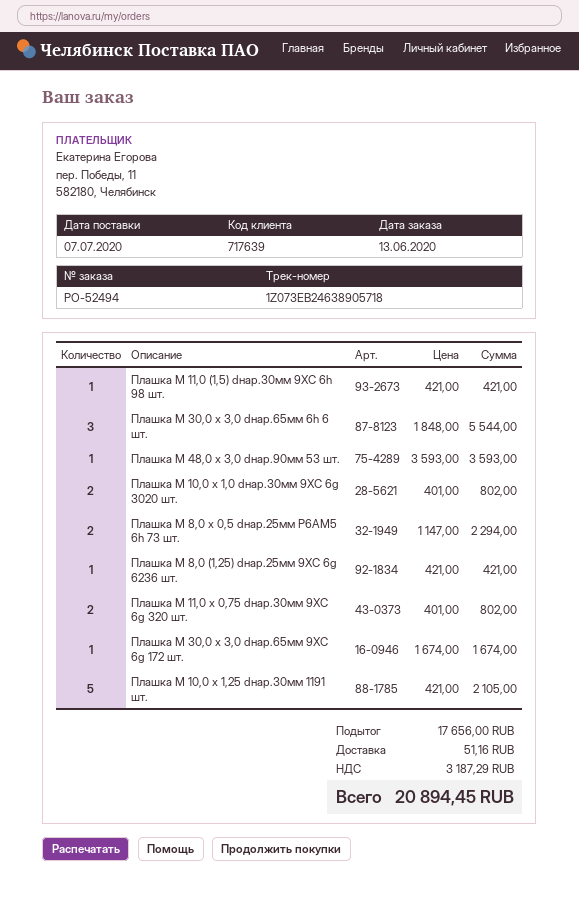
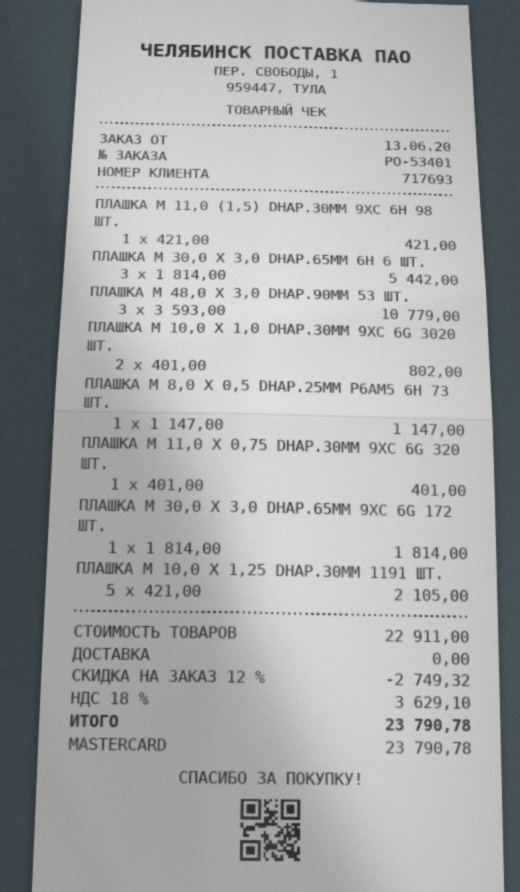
order number: PO-52494 -> PO-53401
customer number: 717639 -> 717693
Плашка М 30,0 х 3,0 dнар.65мм 6h 6 шт.: 3 x 1848.00 = 5544.00 -> 3 x 1814.00 = 5442.00
Плашка М 48,0 х 3,0 dнар.90мм 53 шт.: 1 x 3593.00 = 3593.00 -> 3 x 3593.00 = 10779.00
Плашка М 8,0 х 0,5 dнар.25мм Р6АМ5 6h 73 шт.: 2 x 1147.00 = 2294.00 -> 1 x 1147.00 = 1147.00
Плашка М 8,0 (1,25) dнар.25мм 9ХС 6g 6236 шт.: 1 x 421.00 = 421.00 -> none
Плашка М 11,0 х 0,75 dнар.30мм 9ХС 6g 320 шт.: 2 x 401.00 = 802.00 -> 1 x 401.00 = 401.00
Плашка М 30,0 х 3,0 dнар.65мм 9ХС 6g 172 шт.: 1 x 1674.00 = 1674.00 -> 1 x 1814.00 = 1814.00
subtotal: 17656.00 -> 22911.00
discount: none -> 12% = 2749.32
shipping: 51.16 -> 0.00
tax: 3187.29 -> 3629.10
total: 20894.45 -> 23790.78

